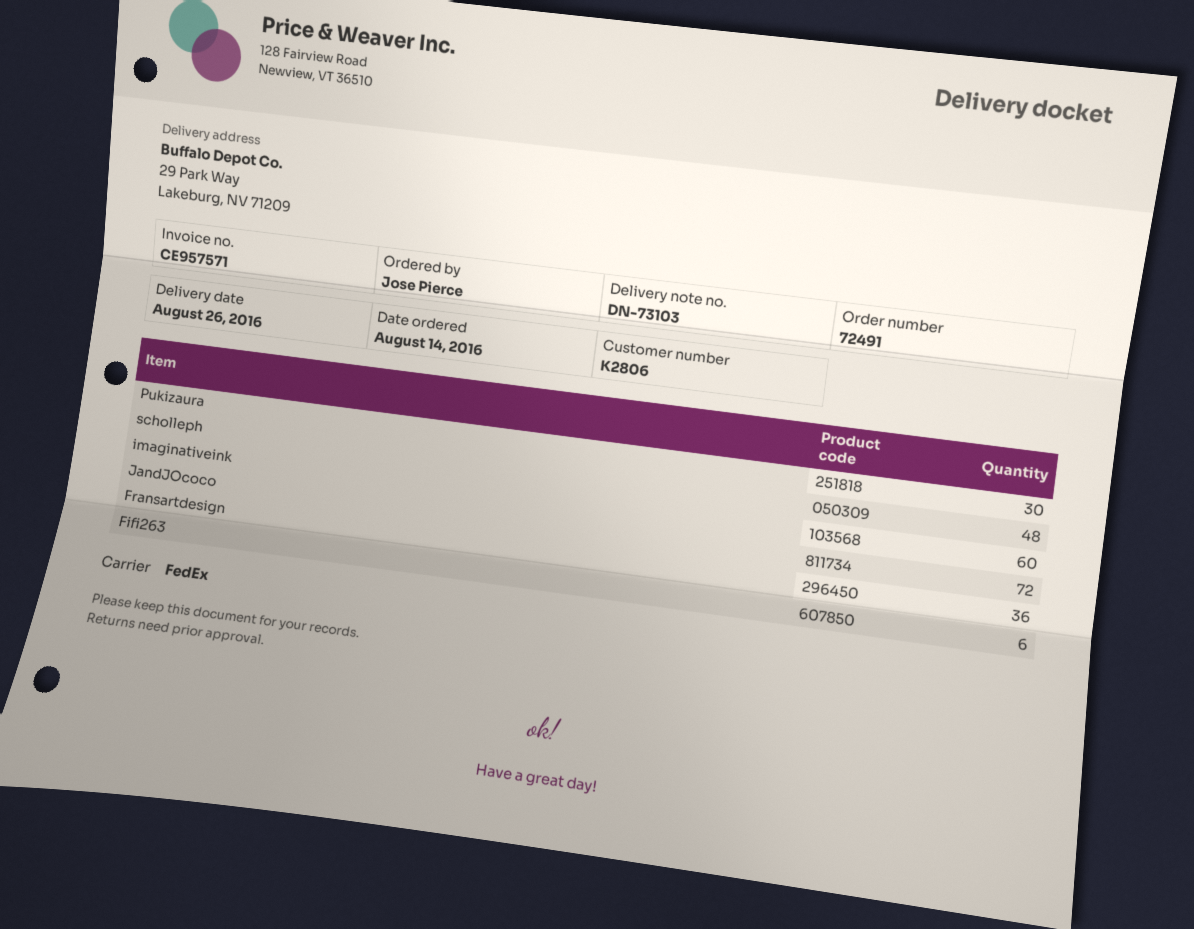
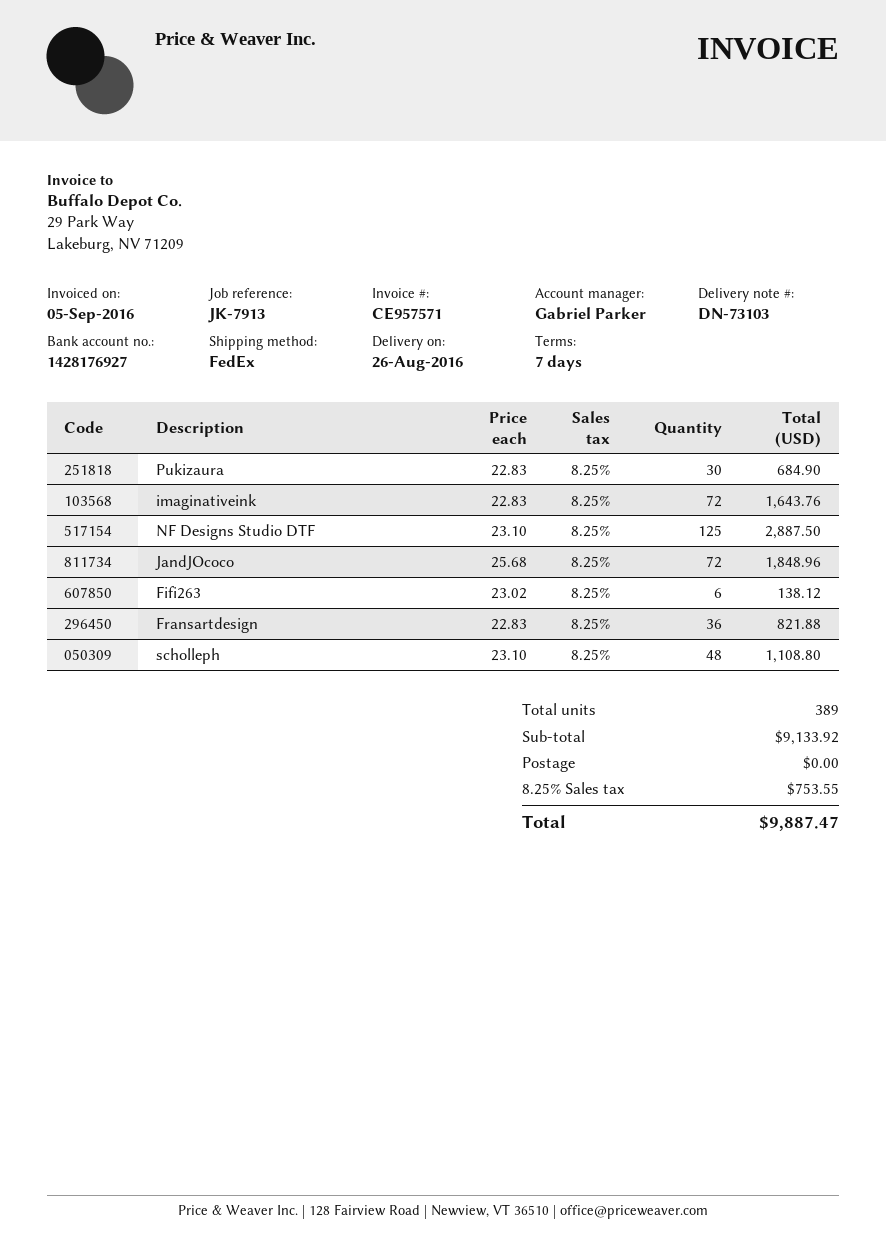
imaginativeink: 60 -> 72
NF Designs Studio DTF: none -> 125

